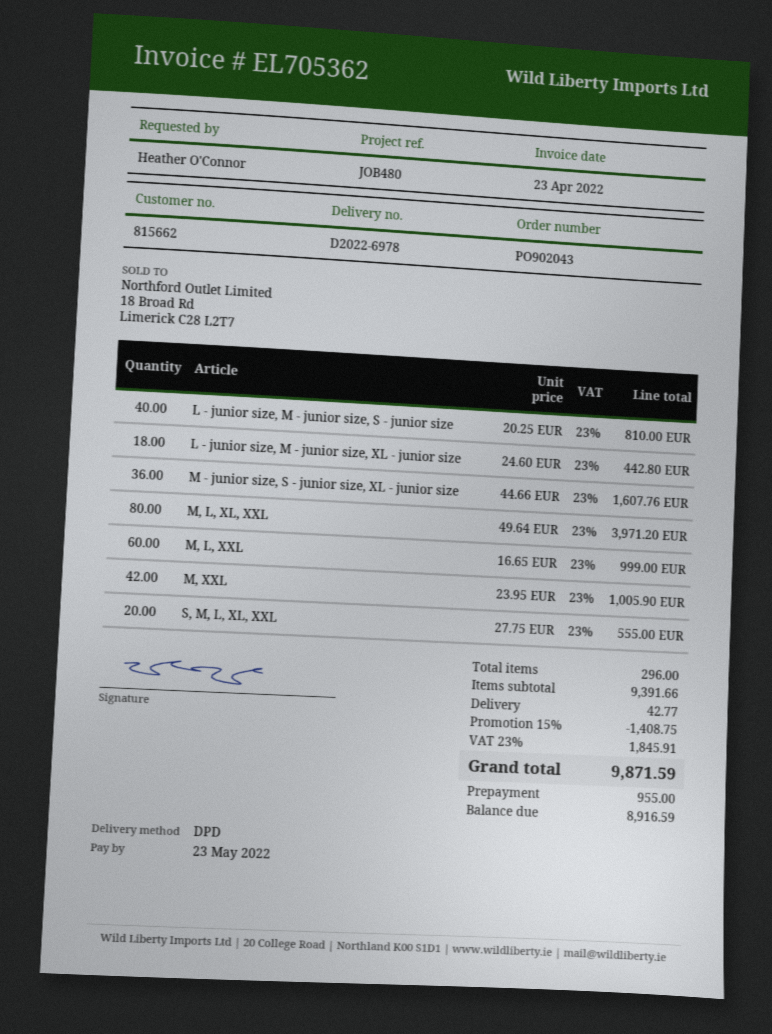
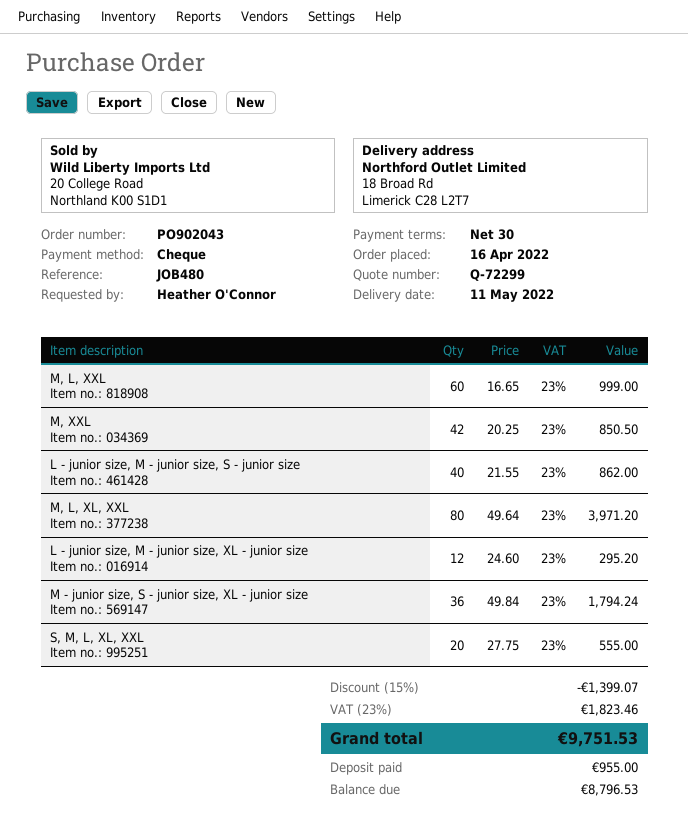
L - junior size, M - junior size, S - junior size: 40 x 20.25 = 810.00 -> 40 x 21.55 = 862.00
L - junior size, M - junior size, XL - junior size: 18 x 24.60 = 442.80 -> 12 x 24.60 = 295.20
M - junior size, S - junior size, XL - junior size: 36 x 44.66 = 1607.76 -> 36 x 49.84 = 1794.24
M, XXL: 42 x 23.95 = 1005.90 -> 42 x 20.25 = 850.50
discount: 15% = 1408.75 -> 15% = 1399.07
shipping: 42.77 -> none
tax: 23% = 1845.91 -> 23% = 1823.46
total: 9871.59 -> 9751.53
balance: 8916.59 -> 8796.53

